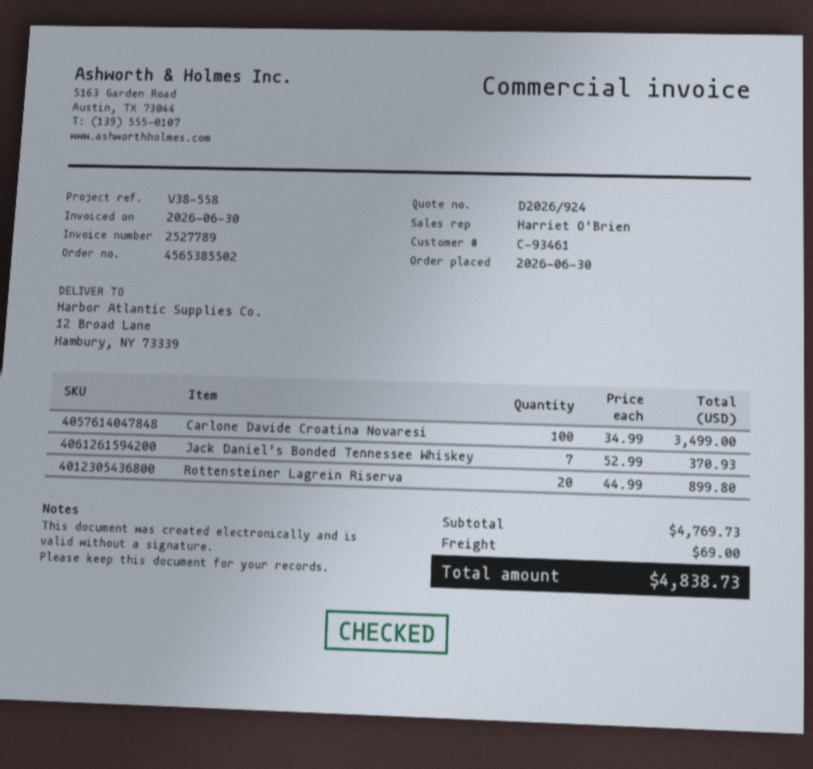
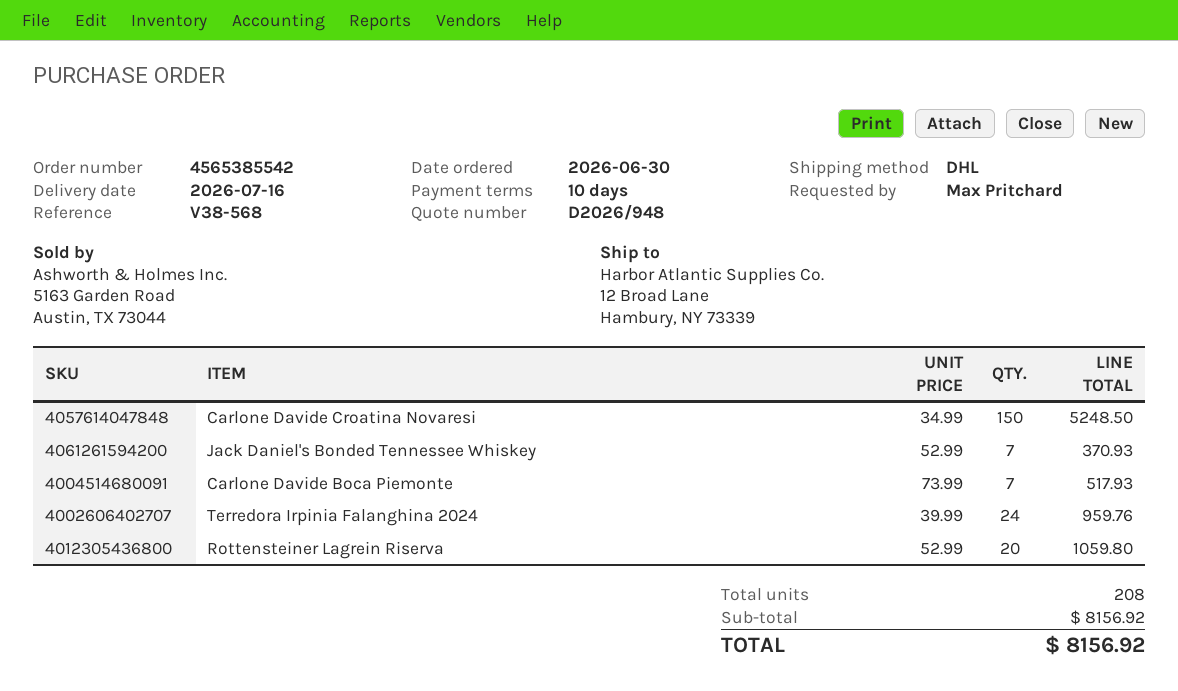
quote number: D2026/924 -> D2026/948
order number: 4565385502 -> 4565385542
reference: V38-558 -> V38-568
Carlone Davide Croatina Novaresi: 100 x 34.99 = 3499.00 -> 150 x 34.99 = 5248.50
Rottensteiner Lagrein Riserva: 20 x 44.99 = 899.80 -> 20 x 52.99 = 1059.80
Carlone Davide Boca Piemonte: none -> 7 x 73.99 = 517.93
Terredora Irpinia Falanghina 2024: none -> 24 x 39.99 = 959.76
subtotal: 4769.73 -> 8156.92
shipping: 69.00 -> none
total: 4838.73 -> 8156.92

